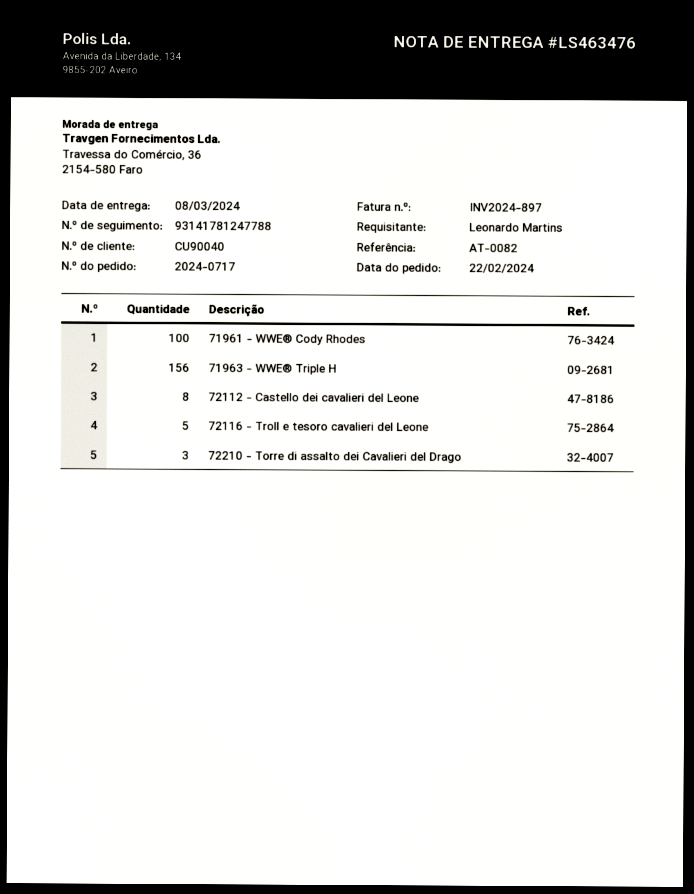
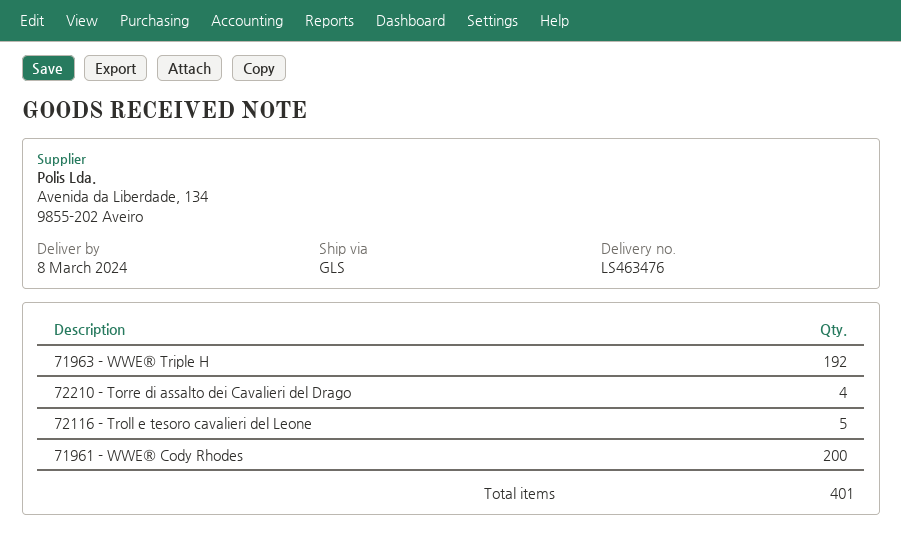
71961 - WWE® Cody Rhodes: 100 -> 200
71963 - WWE® Triple H: 156 -> 192
72112 - Castello dei cavalieri del Leone: 8 -> none
72210 - Torre di assalto dei Cavalieri del Drago: 3 -> 4

